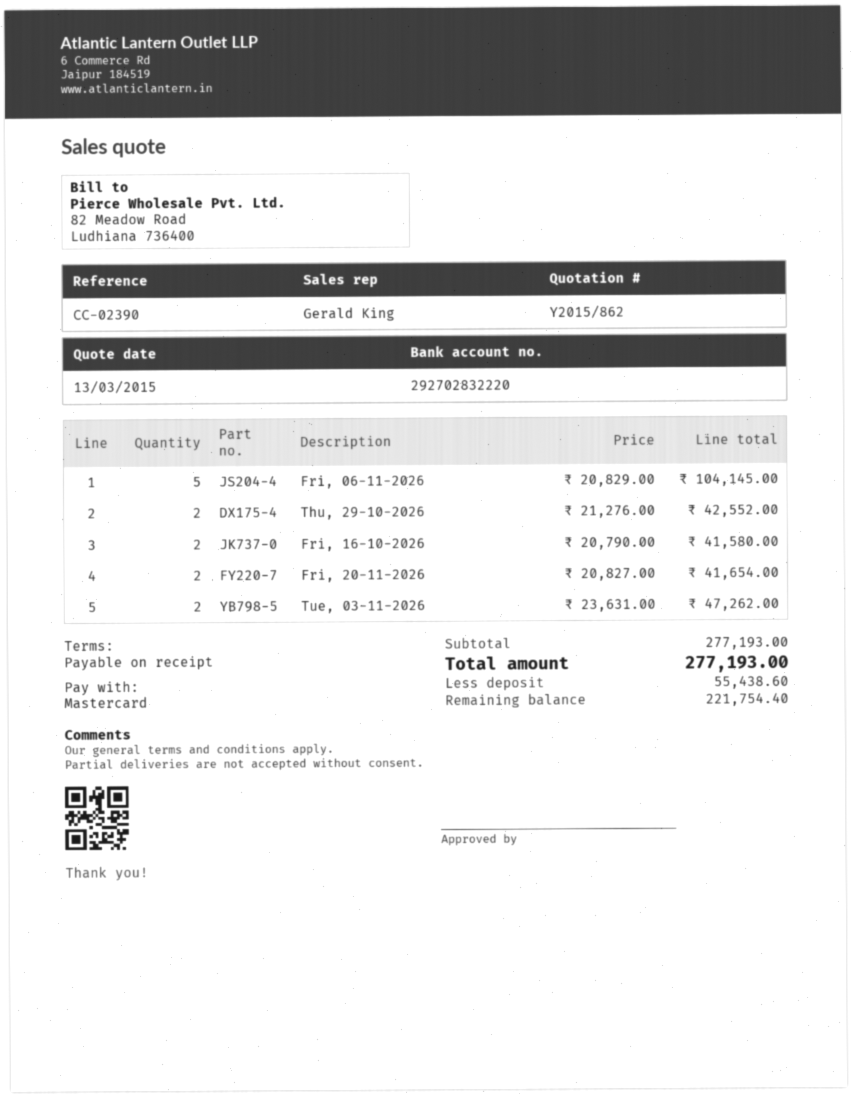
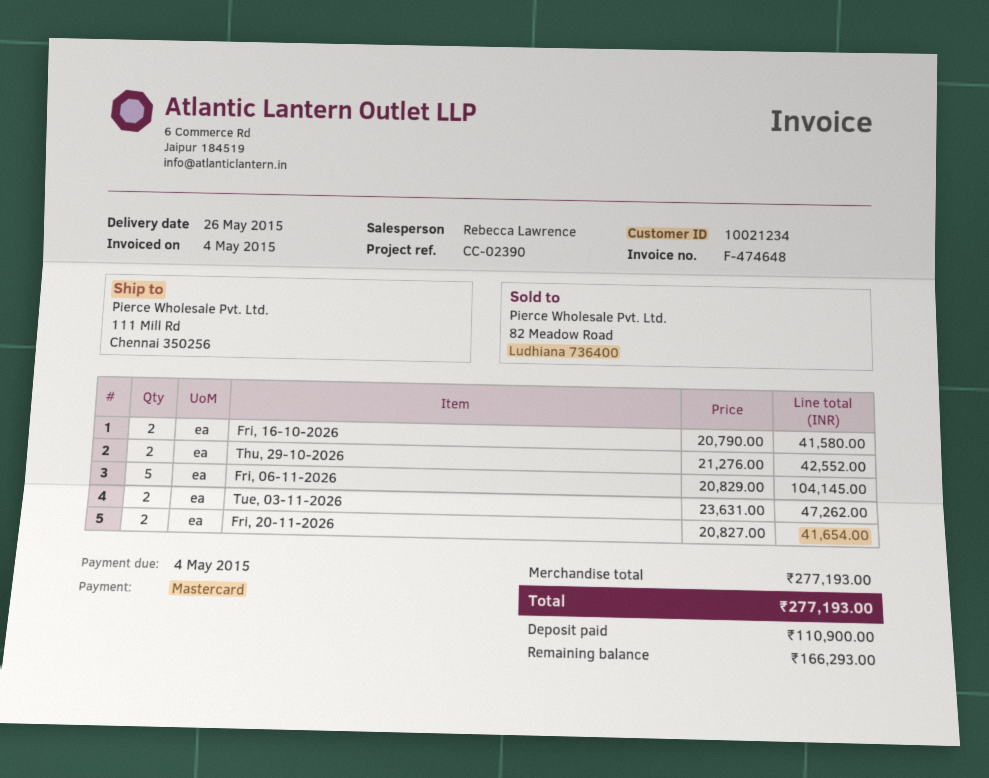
sales rep: Gerald King -> Rebecca Lawrence
deposit: 55438.60 -> 110900.00
balance: 221754.40 -> 166293.00

